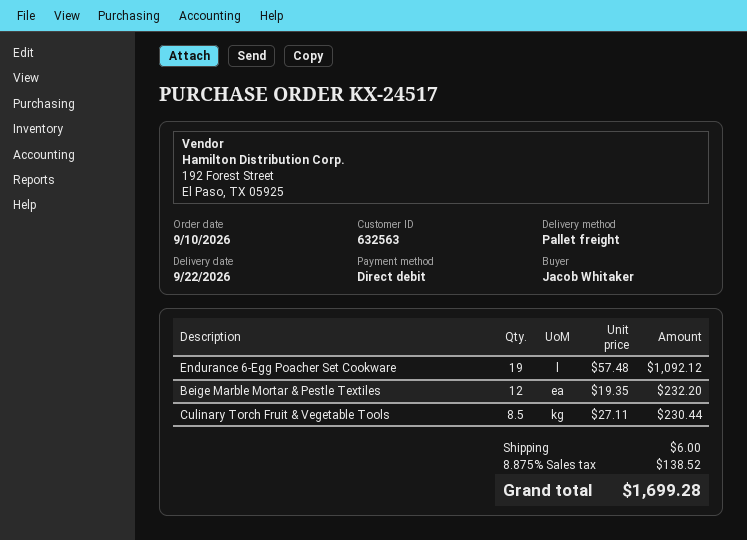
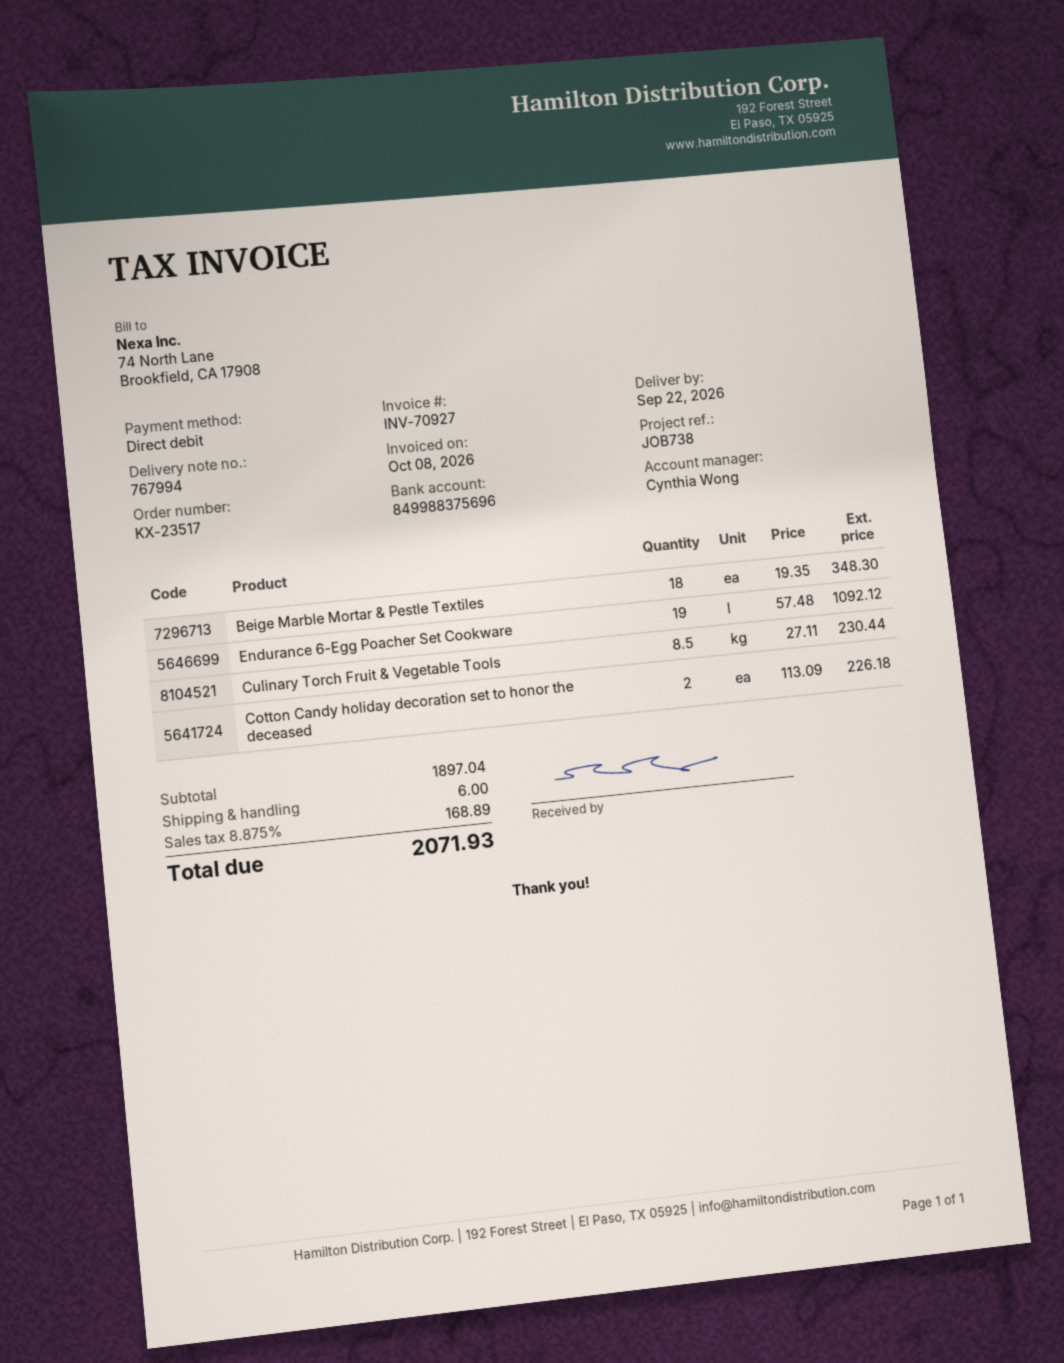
order number: KX-24517 -> KX-23517
Beige Marble Mortar & Pestle Textiles: 12 x 19.35 = 232.20 -> 18 x 19.35 = 348.30
Cotton Candy holiday decoration set to honor the deceased: none -> 2 x 113.09 = 226.18
tax: 8.875% = 138.52 -> 8.875% = 168.89
total: 1699.28 -> 2071.93

